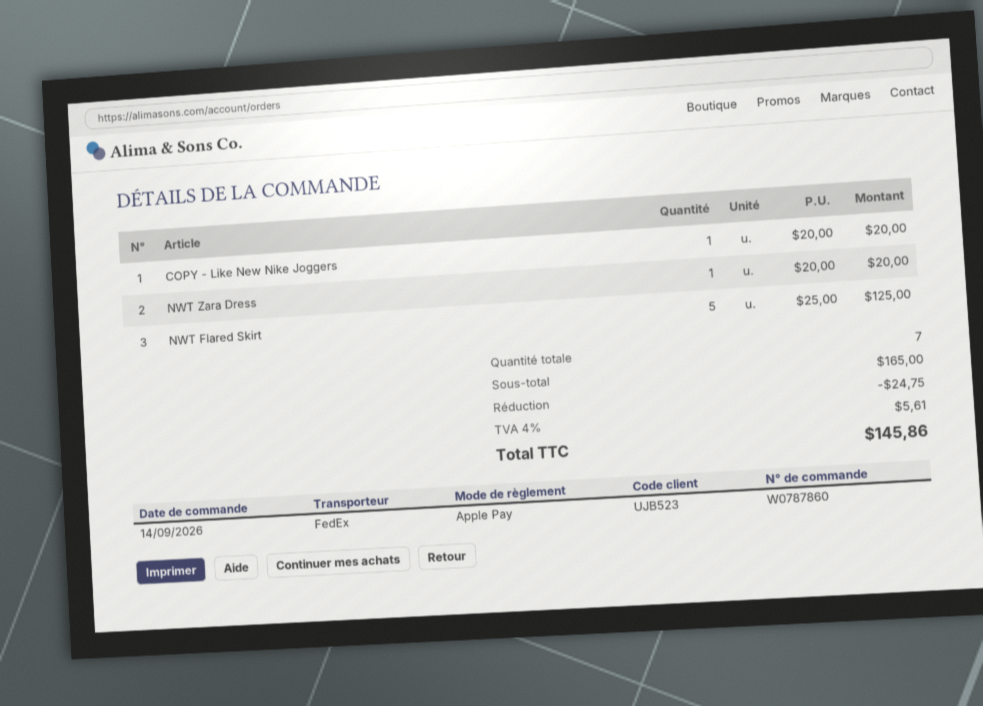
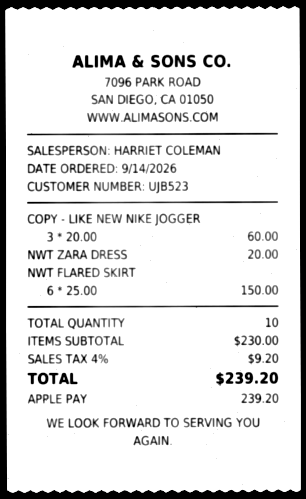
COPY - Like New Nike Joggers: 1 x 20.00 = 20.00 -> 3 x 20.00 = 60.00
NWT Flared Skirt: 5 x 25.00 = 125.00 -> 6 x 25.00 = 150.00
total quantity: 7 -> 10
subtotal: 165.00 -> 230.00
discount: 24.75 -> none
tax: 4% = 5.61 -> 4% = 9.20
total: 145.86 -> 239.20

